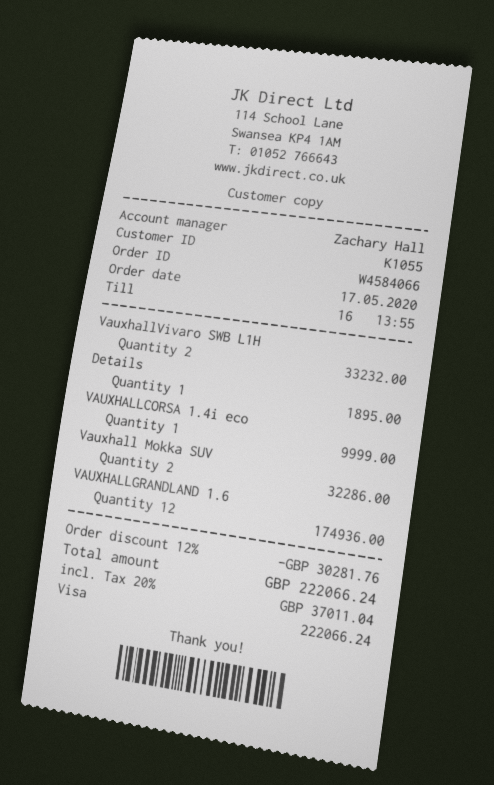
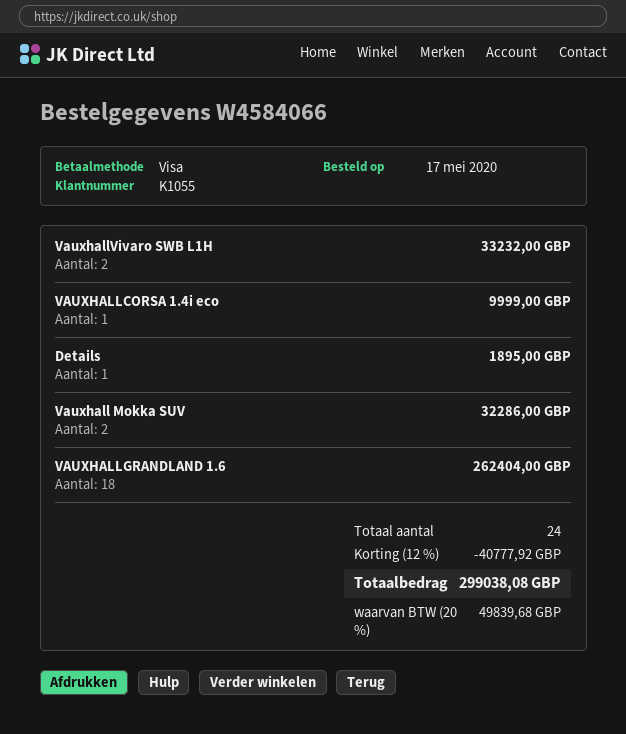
VAUXHALLGRANDLAND 1.6: 12 for 174936.00 -> 18 for 262404.00
discount: 12% = 30281.76 -> 12% = 40777.92
tax: 20% = 37011.04 -> 20% = 49839.68
total: 222066.24 -> 299038.08

